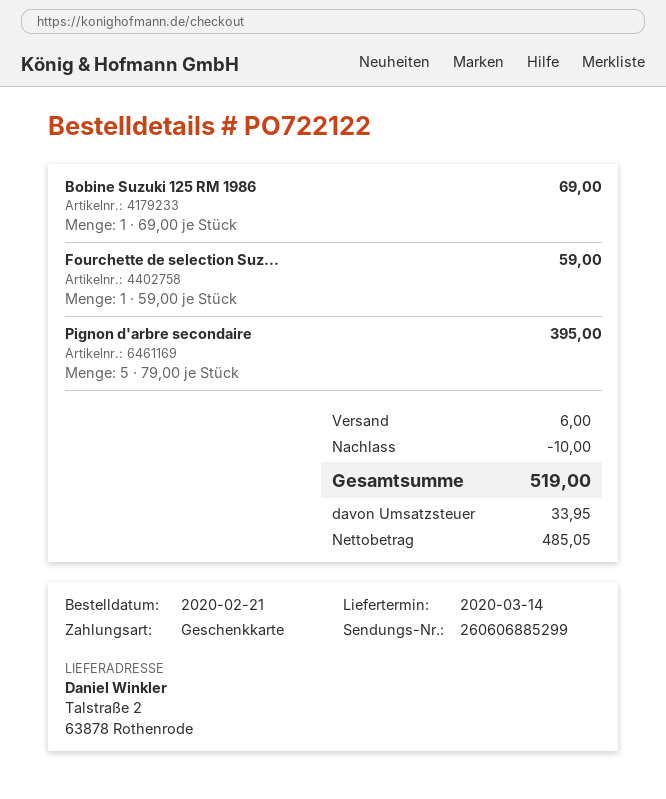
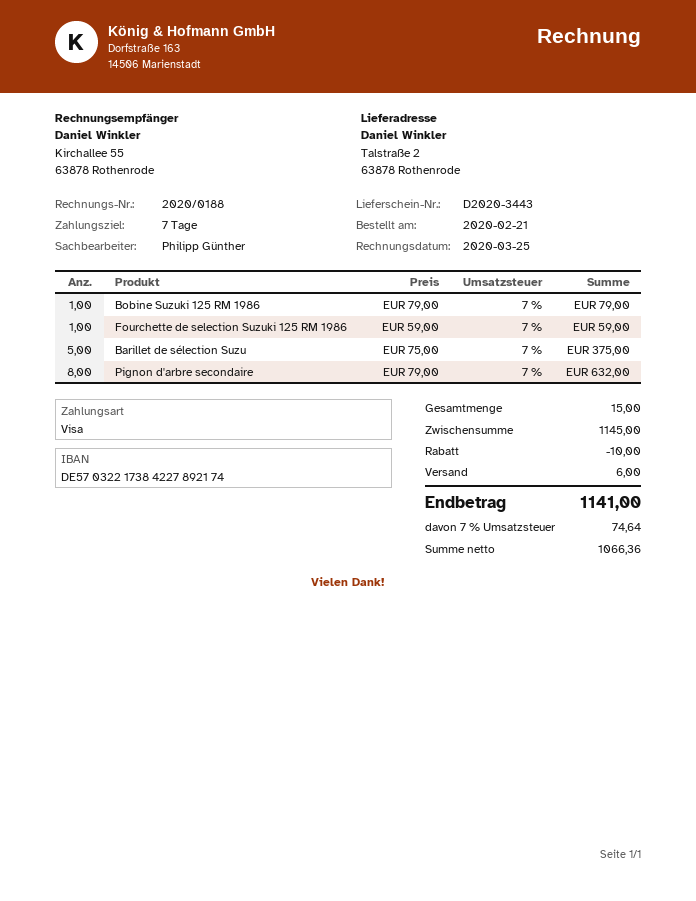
payment method: gift card -> Visa
Bobine Suzuki 125 RM 1986: 1 x 69.00 = 69.00 -> 1 x 79.00 = 79.00
Pignon d'arbre secondaire: 5 x 79.00 = 395.00 -> 8 x 79.00 = 632.00
Barillet de sélection Suzu: none -> 5 x 75.00 = 375.00
net: 485.05 -> 1066.36
tax: 33.95 -> 74.64
total: 519.00 -> 1141.00

